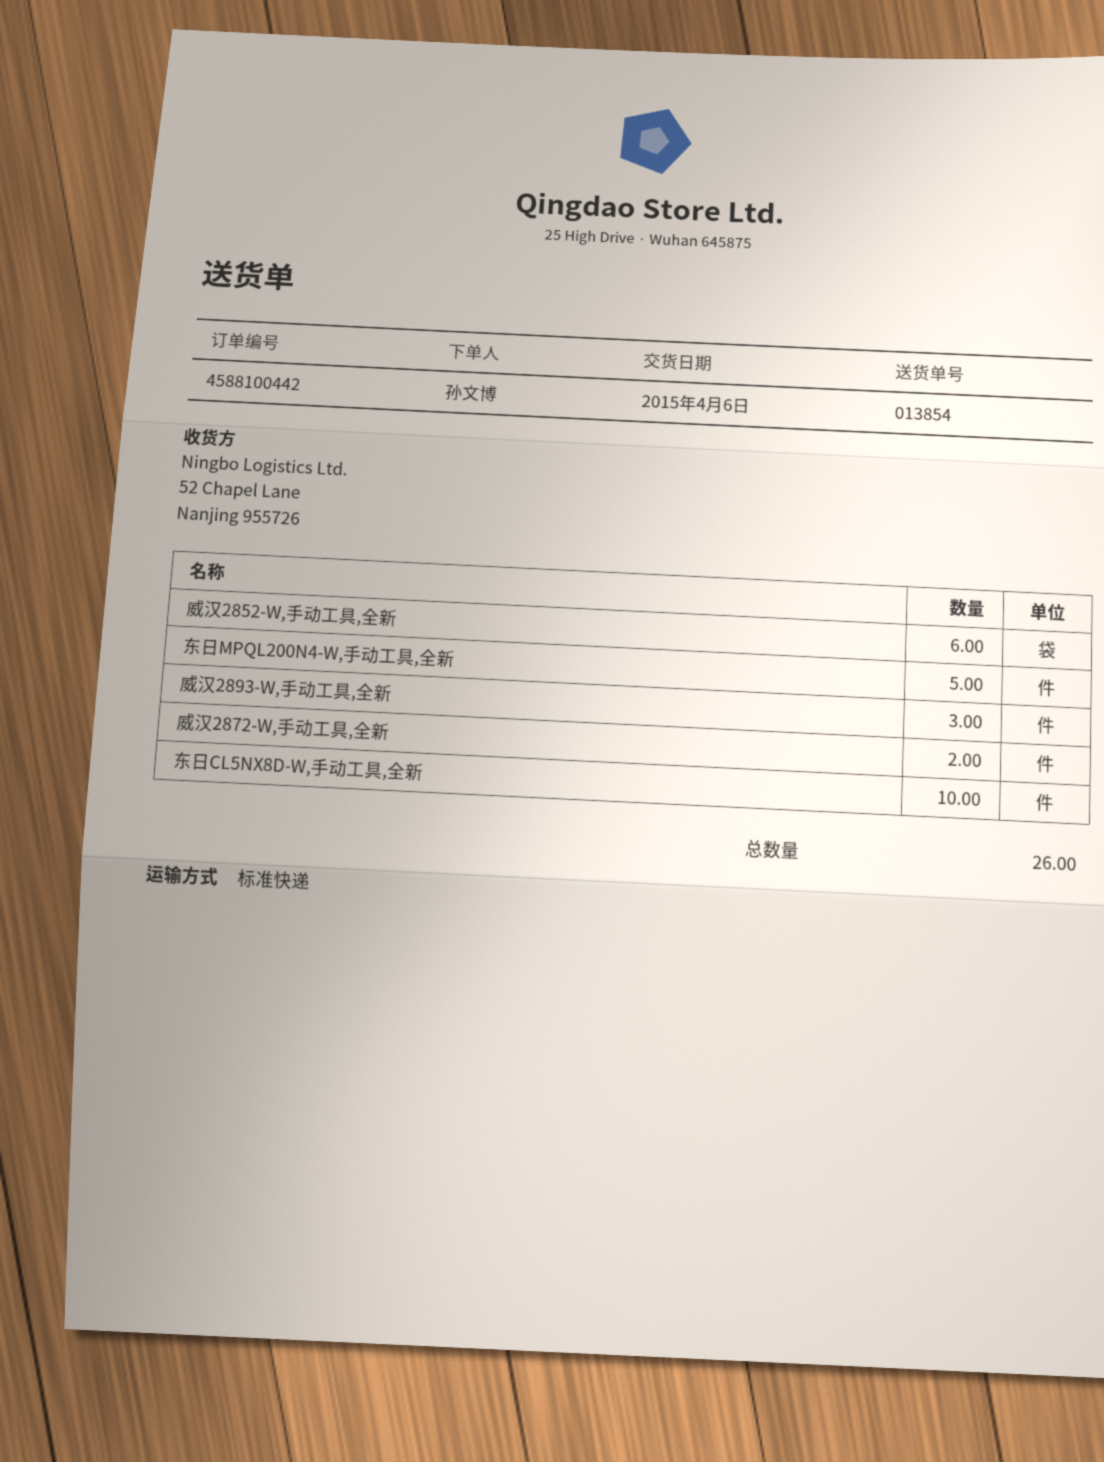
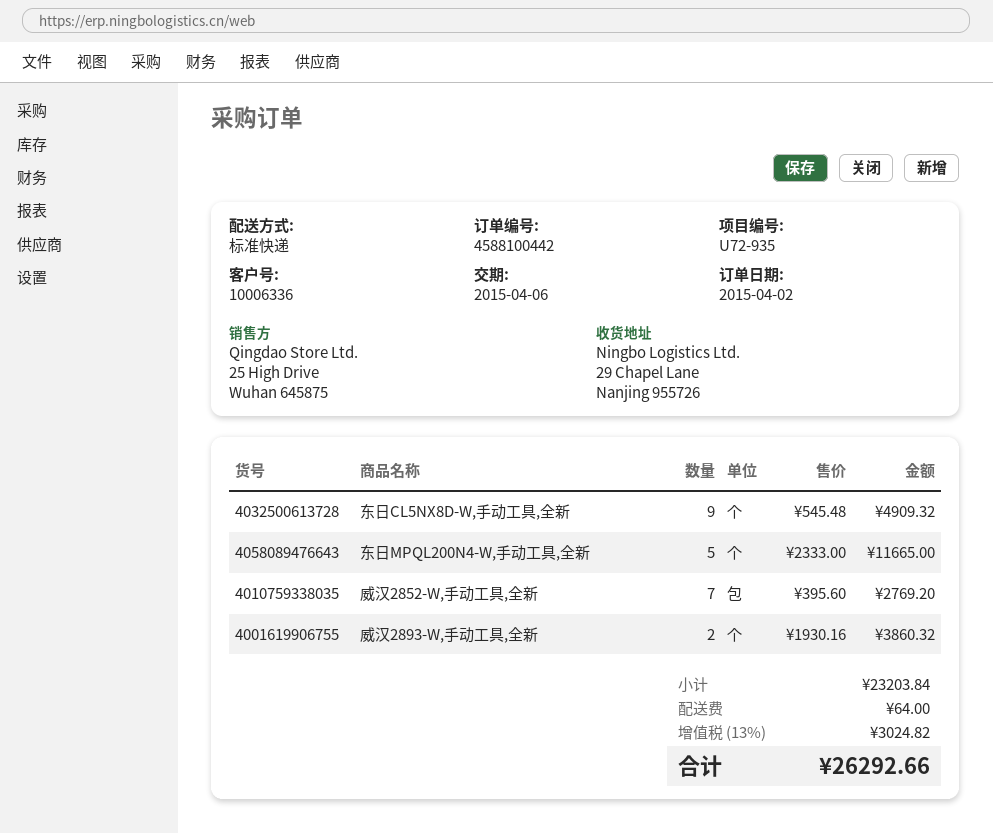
ship to: 52 Chapel Lane, Nanjing 955726 -> 29 Chapel Lane, Nanjing 955726
威汉2852-W,手动工具,全新: 6 -> 7
威汉2893-W,手动工具,全新: 3 -> 2
威汉2872-W,手动工具,全新: 2 -> none
东日CL5NX8D-W,手动工具,全新: 10 -> 9

